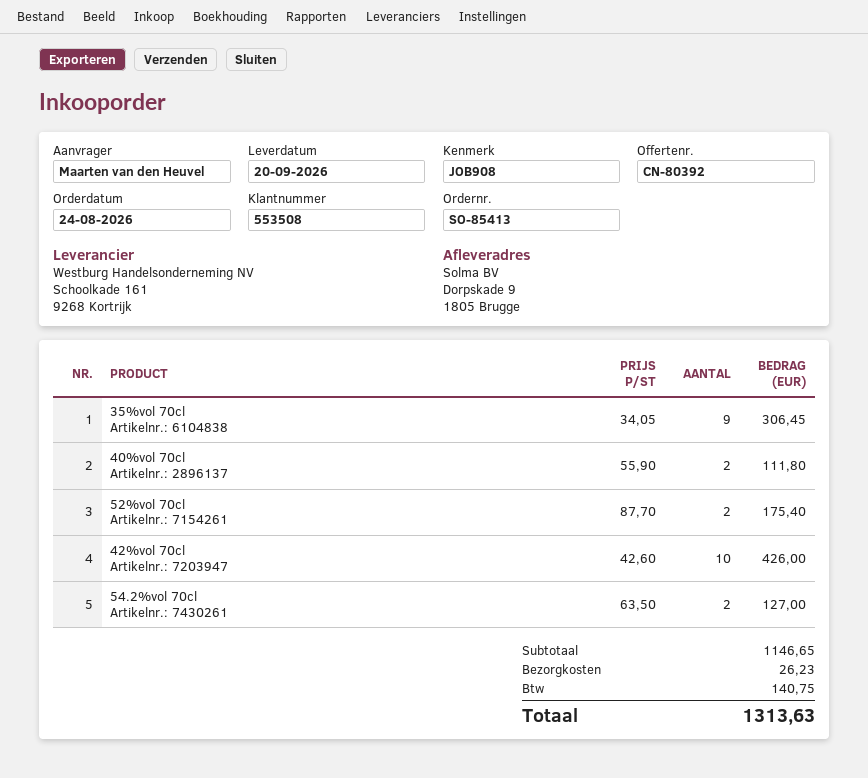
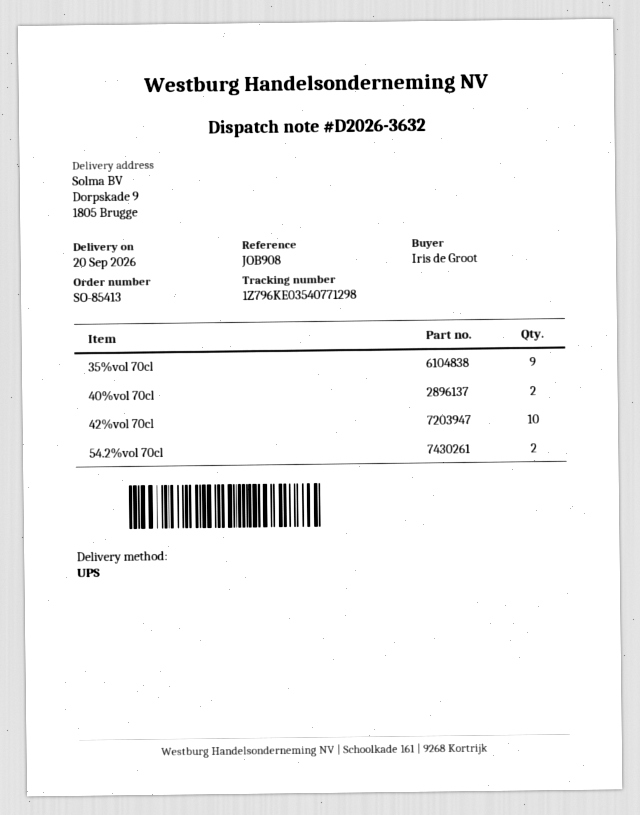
ordered by: Maarten van den Heuvel -> Iris de Groot
52%vol 70cl: 2 -> none

